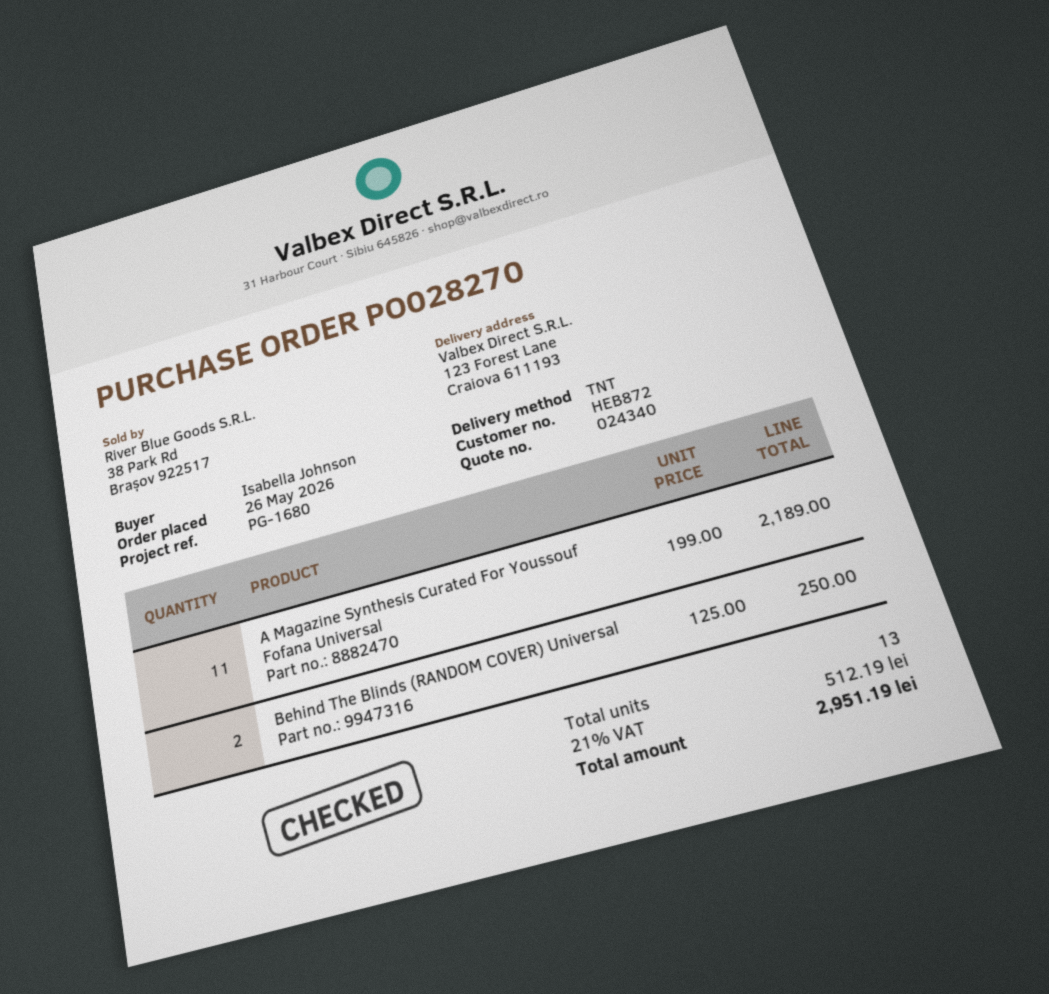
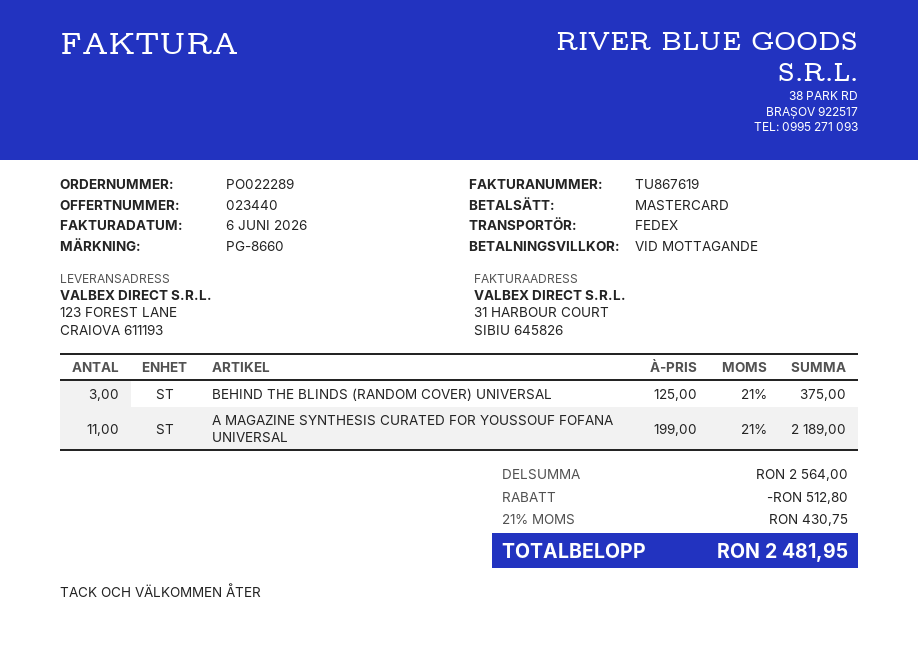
quote number: 024340 -> 023440
order number: PO028270 -> PO022289
reference: PG-1680 -> PG-8660
shipping method: TNT -> FedEx
Behind The Blinds (RANDOM COVER) Universal: 2 x 125.00 = 250.00 -> 3 x 125.00 = 375.00
discount: none -> 512.80
tax: 21% = 512.19 -> 21% = 430.75
total: 2951.19 -> 2481.95

